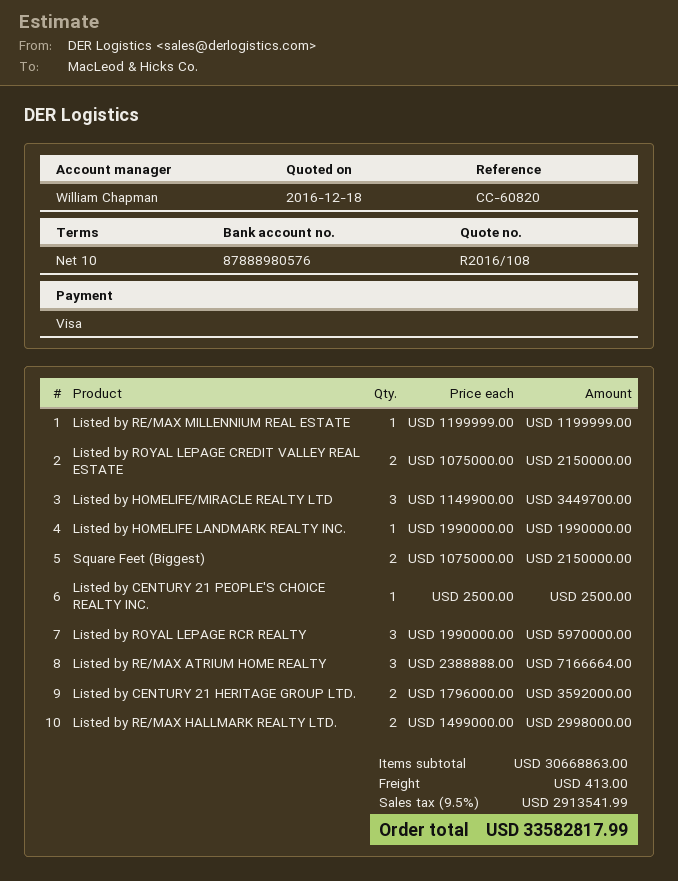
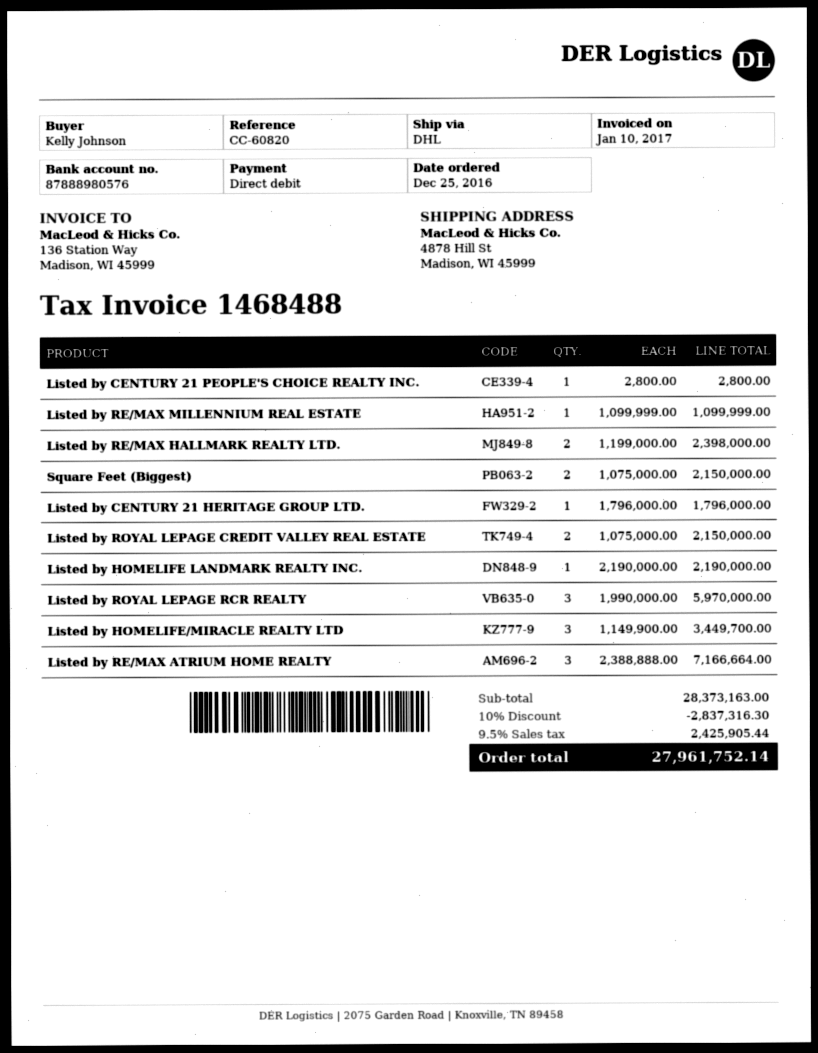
payment method: Visa -> direct debit
Listed by RE/MAX MILLENNIUM REAL ESTATE: 1 x 1199999.00 = 1199999.00 -> 1 x 1099999.00 = 1099999.00
Listed by HOMELIFE LANDMARK REALTY INC.: 1 x 1990000.00 = 1990000.00 -> 1 x 2190000.00 = 2190000.00
Listed by CENTURY 21 PEOPLE'S CHOICE REALTY INC.: 1 x 2500.00 = 2500.00 -> 1 x 2800.00 = 2800.00
Listed by CENTURY 21 HERITAGE GROUP LTD.: 2 x 1796000.00 = 3592000.00 -> 1 x 1796000.00 = 1796000.00
Listed by RE/MAX HALLMARK REALTY LTD.: 2 x 1499000.00 = 2998000.00 -> 2 x 1199000.00 = 2398000.00
subtotal: 30668863.00 -> 28373163.00
discount: none -> 10% = 2837316.30
shipping: 413.00 -> none
tax: 9.5% = 2913541.99 -> 9.5% = 2425905.44
total: 33582817.99 -> 27961752.14

